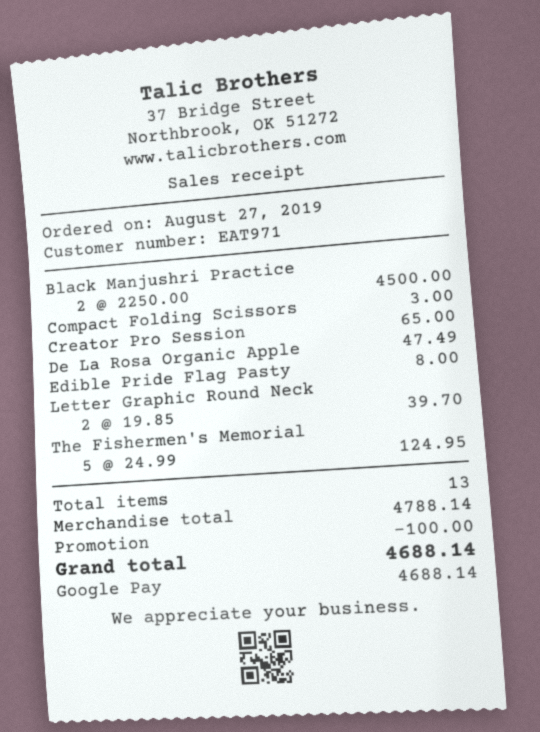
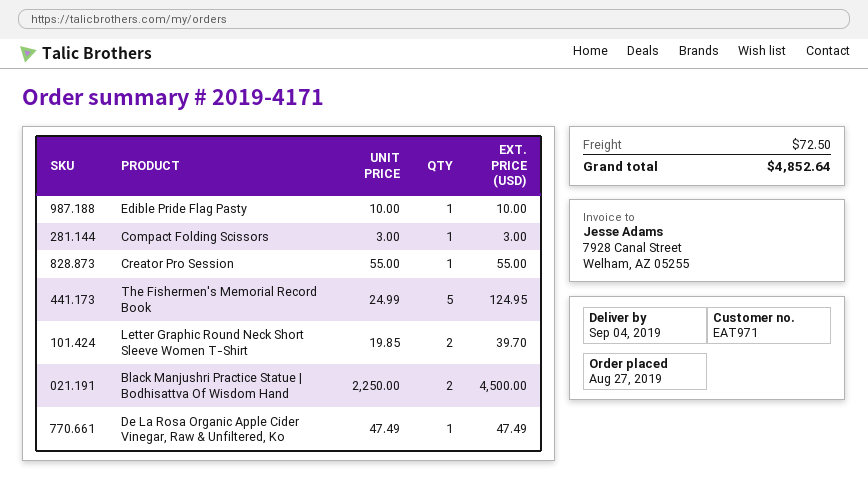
Creator Pro Session: 1 x 65.00 = 65.00 -> 1 x 55.00 = 55.00
Edible Pride Flag Pasty: 1 x 8.00 = 8.00 -> 1 x 10.00 = 10.00
discount: 100.00 -> none
shipping: none -> 72.50
total: 4688.14 -> 4852.64

